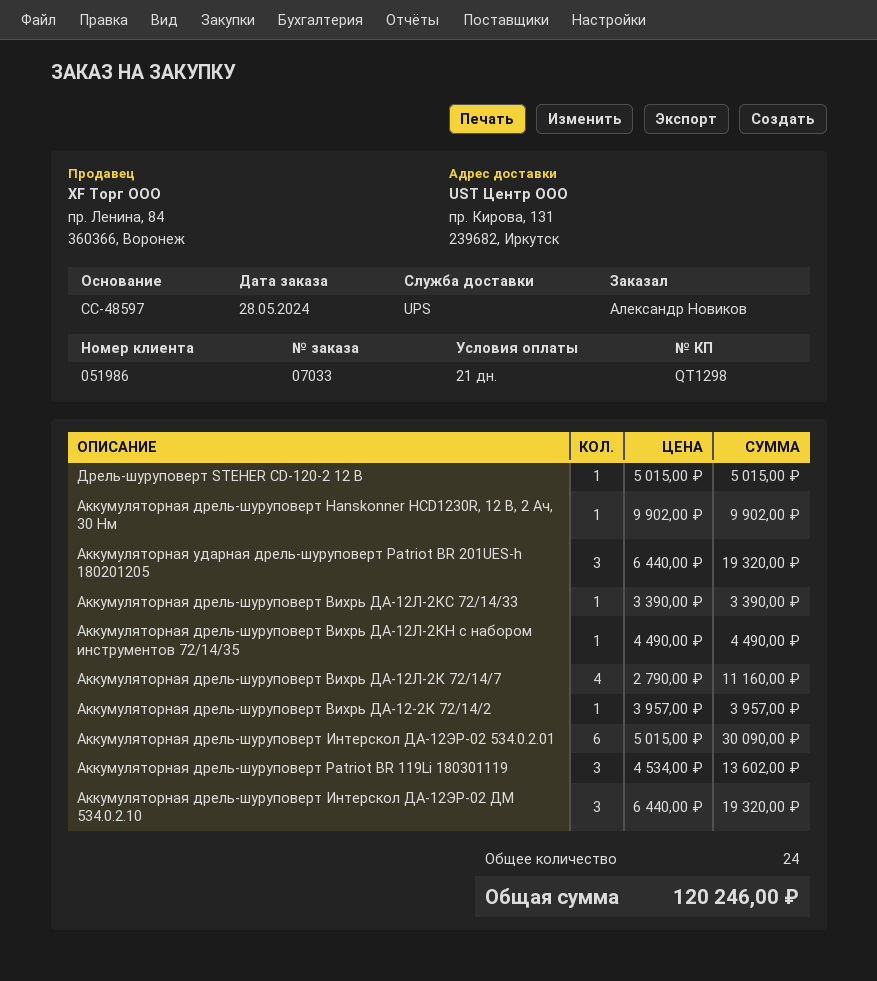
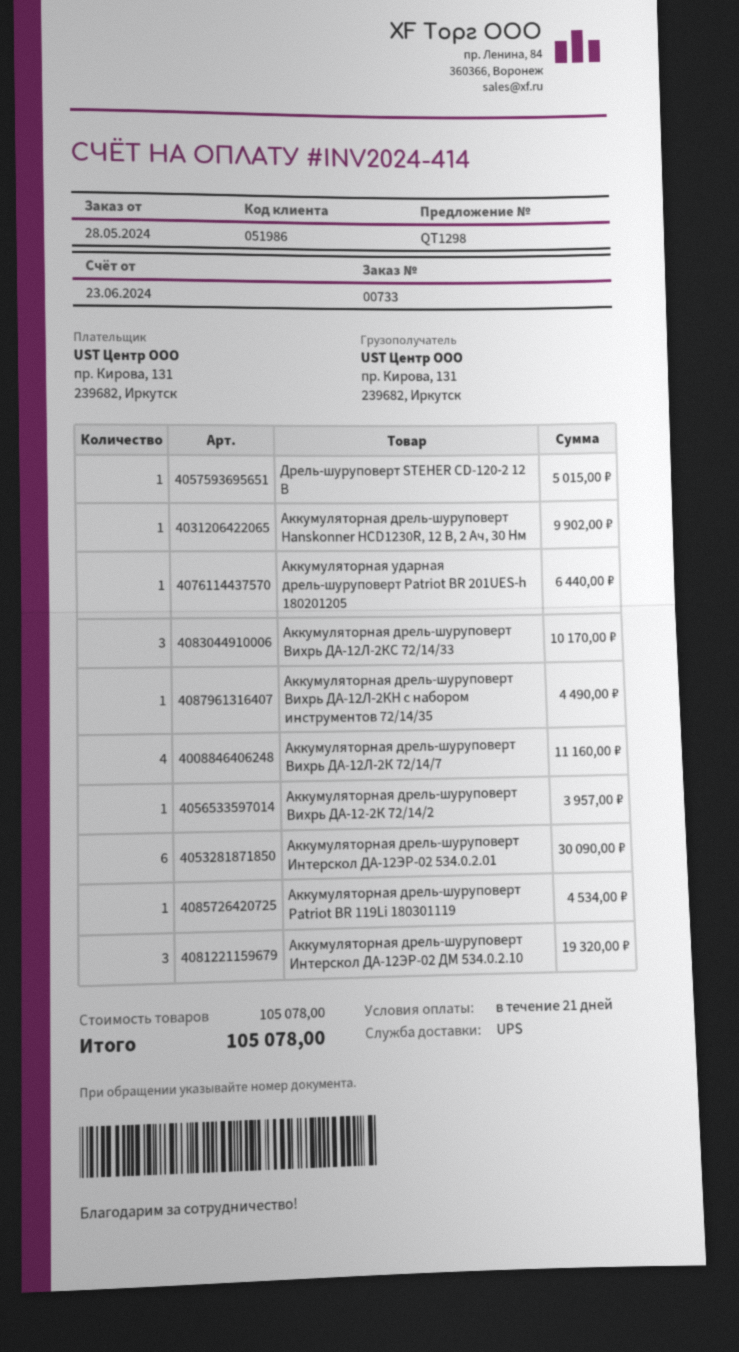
order number: 07033 -> 00733
Аккумуляторная ударная дрель-шуруповерт Patriot BR 201UES-h 180201205: 3 for 19320.00 -> 1 for 6440.00
Аккумуляторная дрель-шуруповерт Вихрь ДА-12Л-2КС 72/14/33: 1 for 3390.00 -> 3 for 10170.00
Аккумуляторная дрель-шуруповерт Patriot BR 119Li 180301119: 3 for 13602.00 -> 1 for 4534.00
total: 120246.00 -> 105078.00

